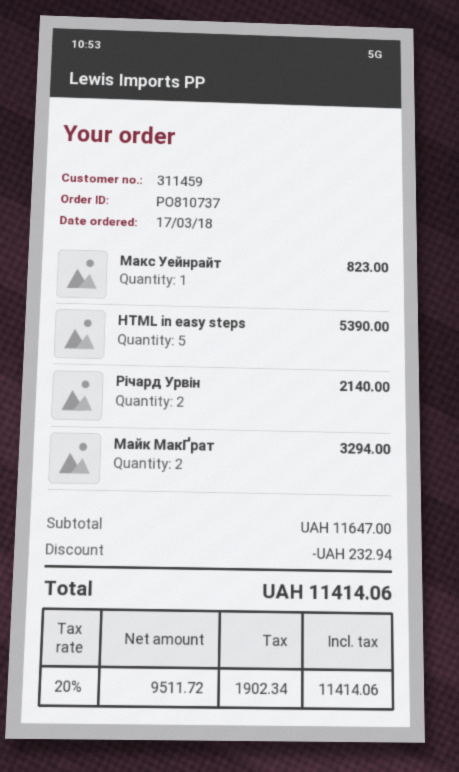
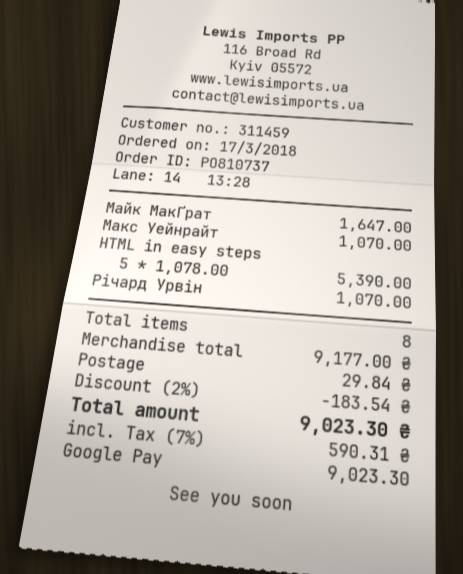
Макс Уейнрайт: 1 for 823.00 -> 1 for 1070.00
Річард Урвін: 2 for 2140.00 -> 1 for 1070.00
Майк МакҐрат: 2 for 3294.00 -> 1 for 1647.00
subtotal: 11647.00 -> 9177.00
discount: 232.94 -> 183.54
shipping: none -> 29.84
tax: 20% = 1902.34 -> 7% = 590.31
total: 11414.06 -> 9023.30

